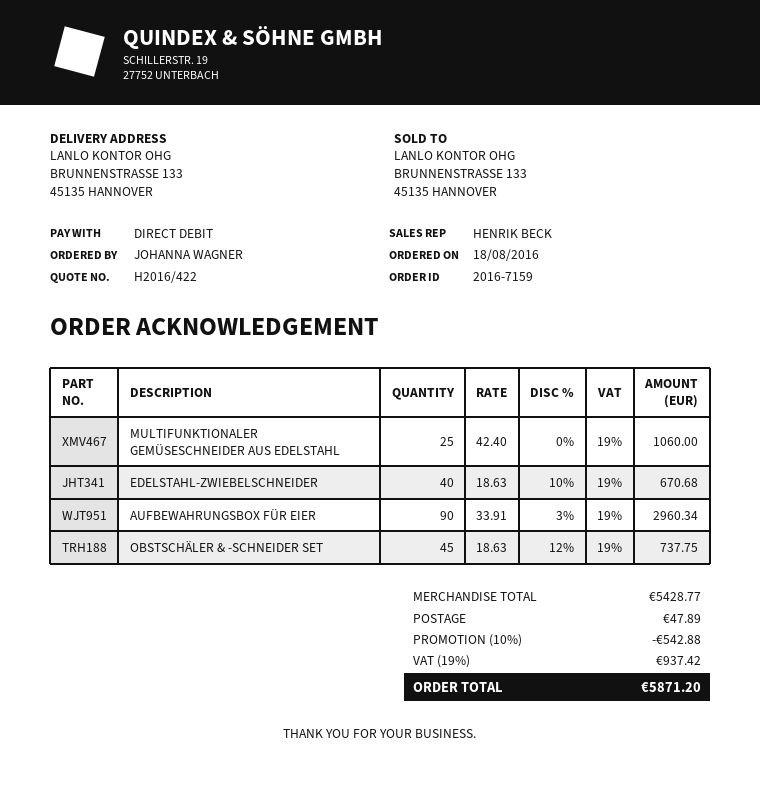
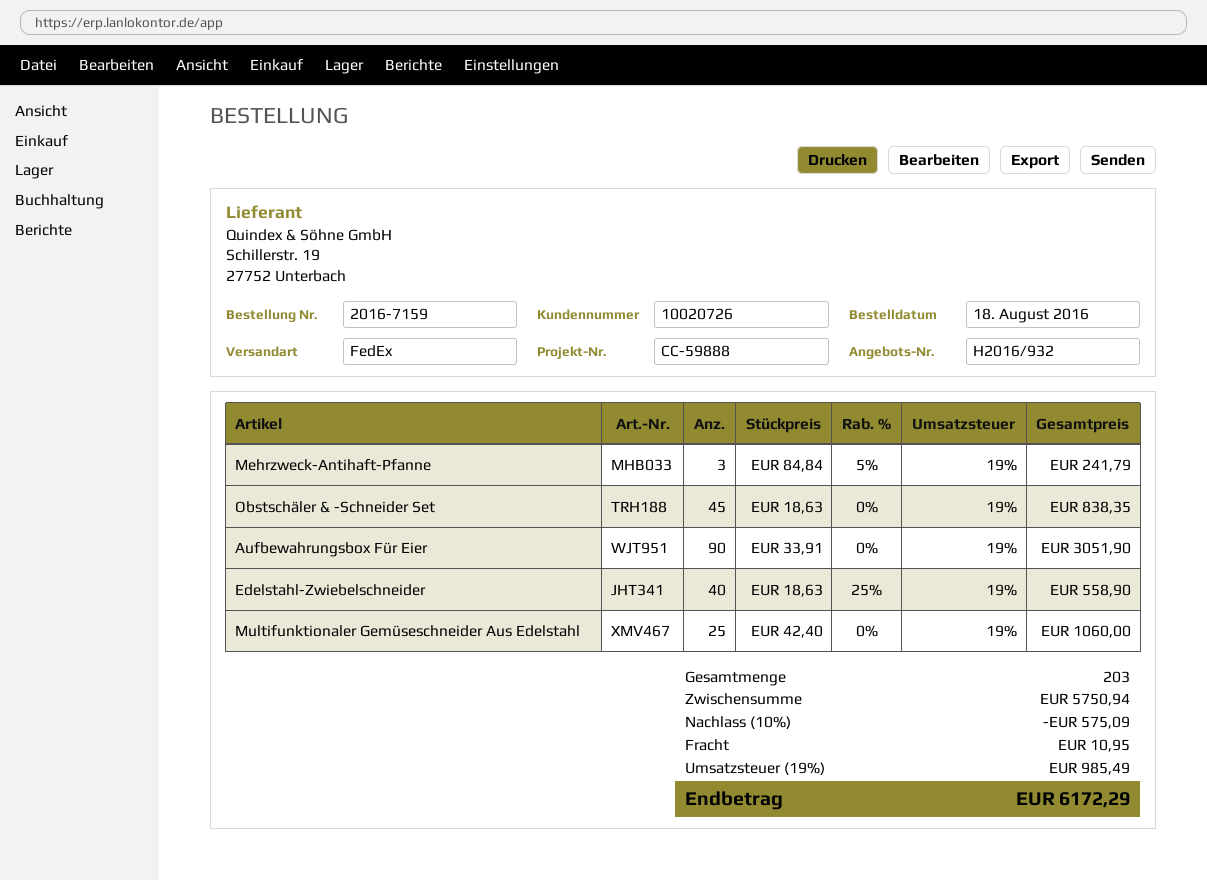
quote number: H2016/422 -> H2016/932
EDELSTAHL-ZWIEBELSCHNEIDER: 40 x 18.63 - 10% = 670.68 -> 40 x 18.63 - 25% = 558.90
AUFBEWAHRUNGSBOX FÜR EIER: 90 x 33.91 - 3% = 2960.34 -> 90 x 33.91 = 3051.90
OBSTSCHÄLER & -SCHNEIDER SET: 45 x 18.63 - 12% = 737.75 -> 45 x 18.63 = 838.35
Mehrzweck-Antihaft-Pfanne: none -> 3 x 84.84 - 5% = 241.79
subtotal: 5428.77 -> 5750.94
discount: 10% = 542.88 -> 10% = 575.09
shipping: 47.89 -> 10.95
tax: 19% = 937.42 -> 19% = 985.49
total: 5871.20 -> 6172.29

